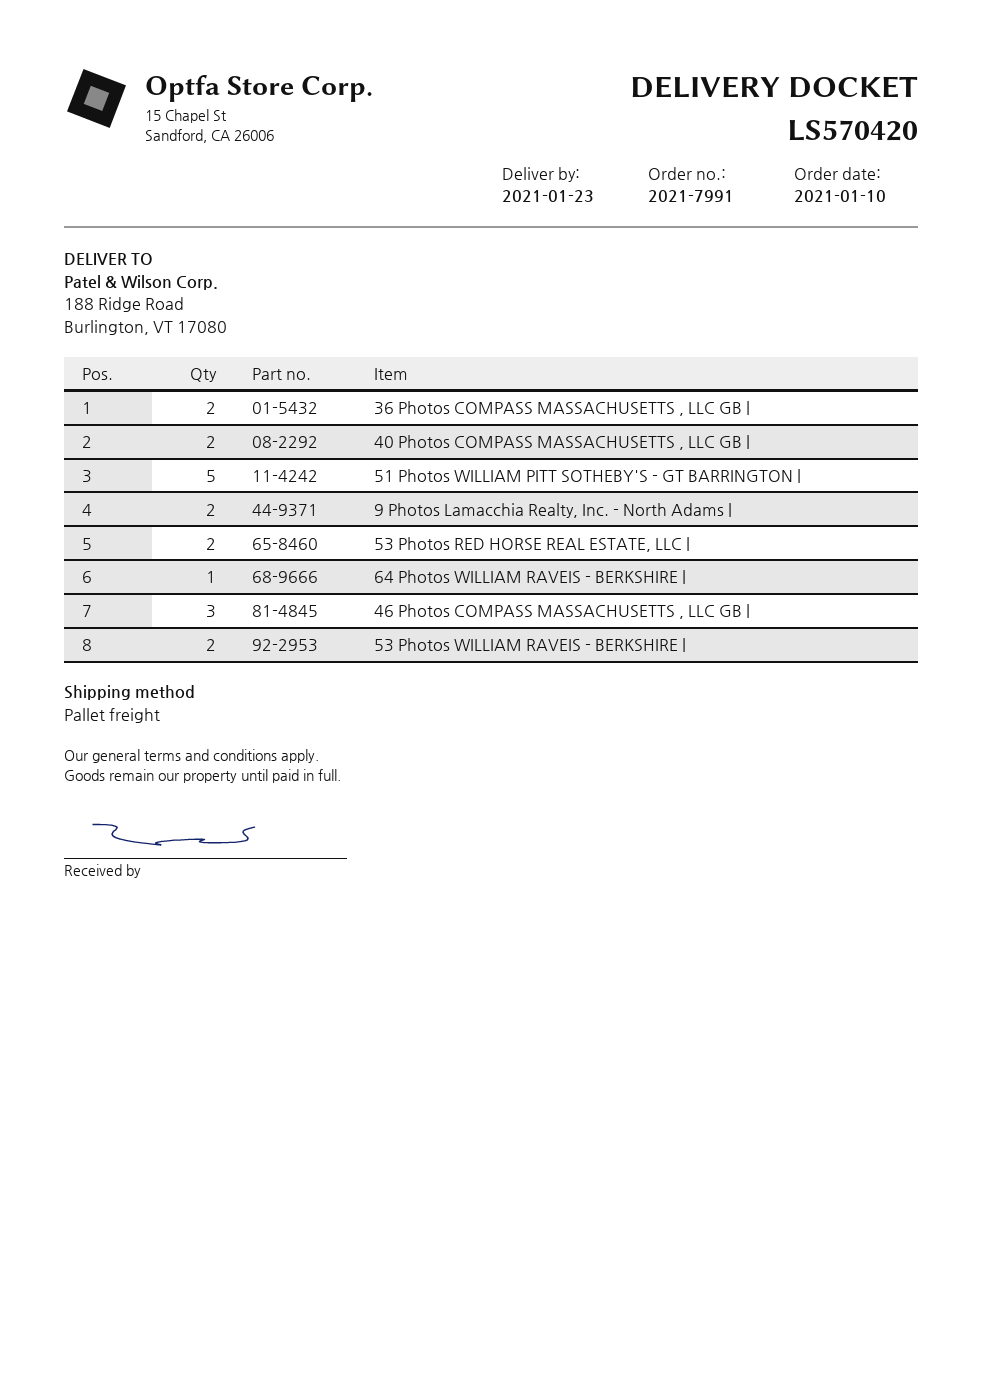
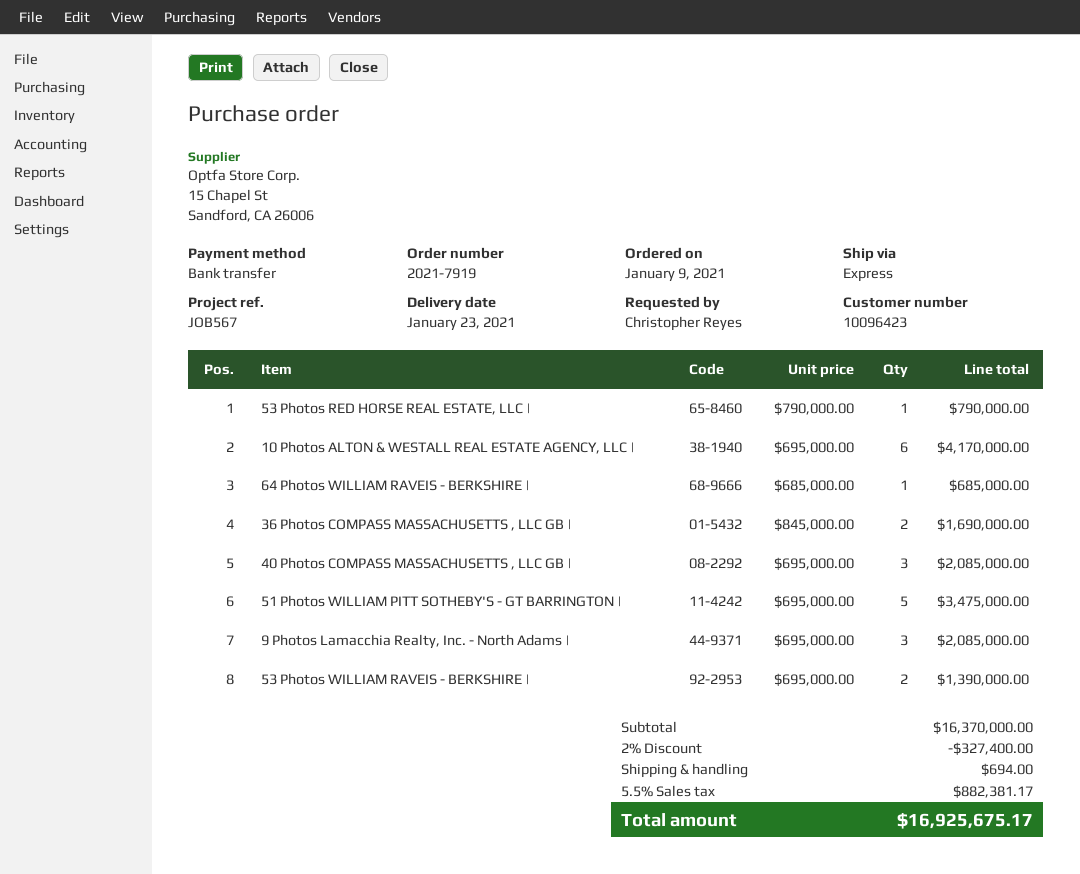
order number: 2021-7991 -> 2021-7919
order date: 2021-01-10 -> 2021-01-09
shipping method: pallet freight -> express
40 Photos COMPASS MASSACHUSETTS , LLC GB |: 2 -> 3
9 Photos Lamacchia Realty, Inc. - North Adams |: 2 -> 3
53 Photos RED HORSE REAL ESTATE, LLC |: 2 -> 1
46 Photos COMPASS MASSACHUSETTS , LLC GB |: 3 -> none
10 Photos ALTON & WESTALL REAL ESTATE AGENCY, LLC |: none -> 6

